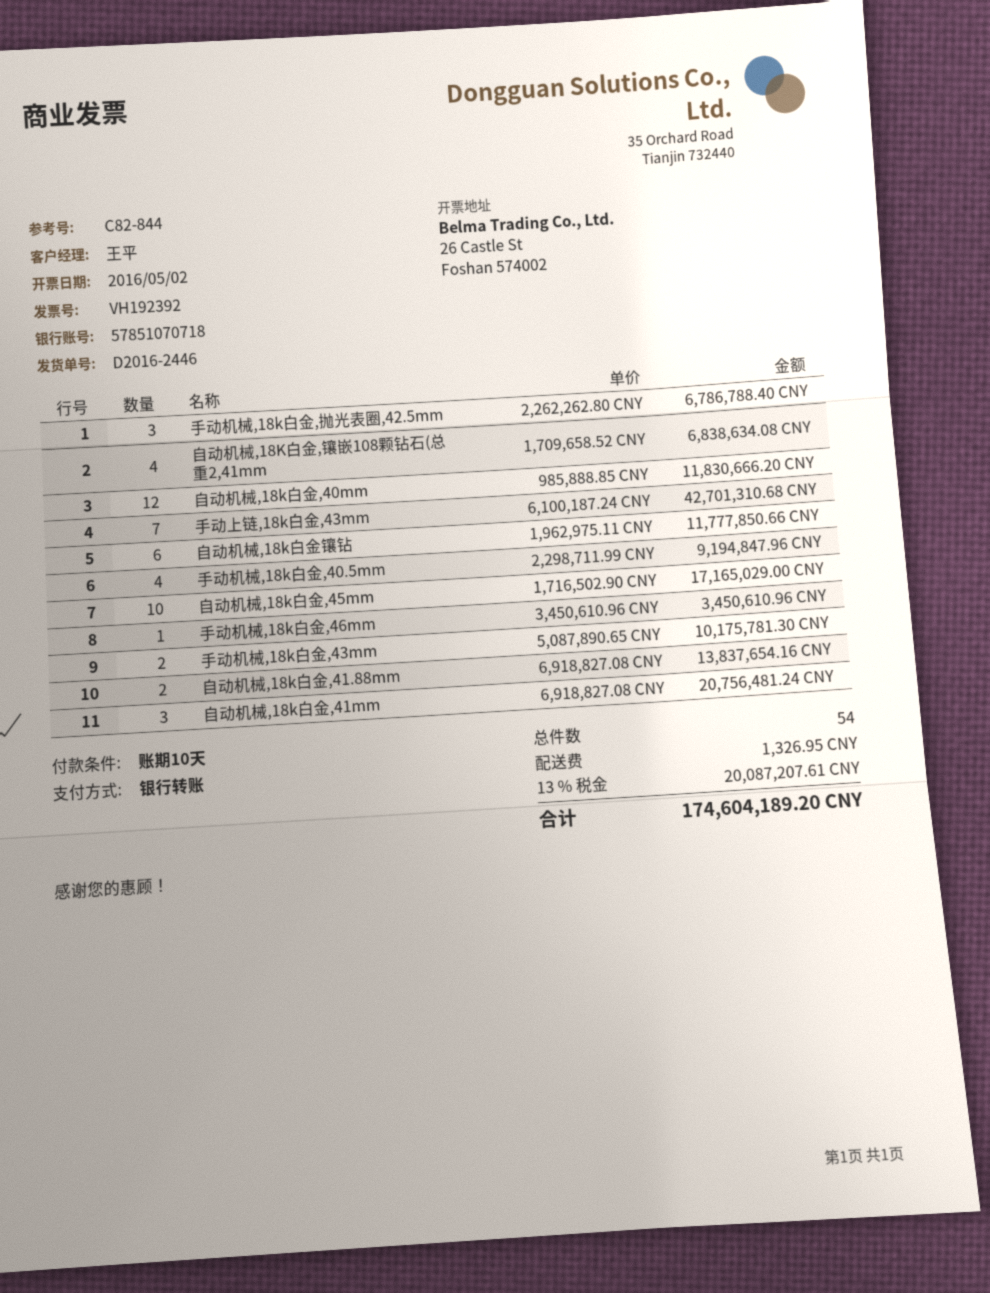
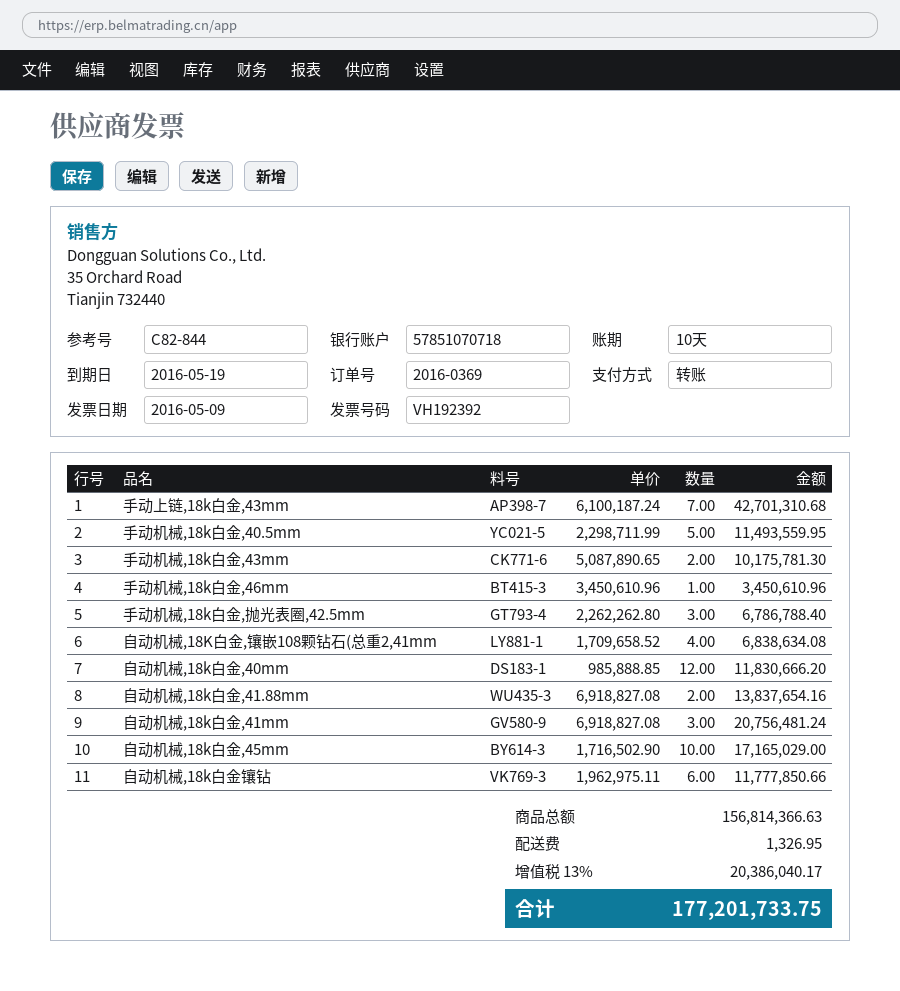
invoice date: 2016-05-02 -> 2016-05-09
手动机械,18k白金,40.5mm: 4 x 2298711.99 = 9194847.96 -> 5 x 2298711.99 = 11493559.95
tax: 13% = 20087207.61 -> 13% = 20386040.17
total: 174604189.20 -> 177201733.75

